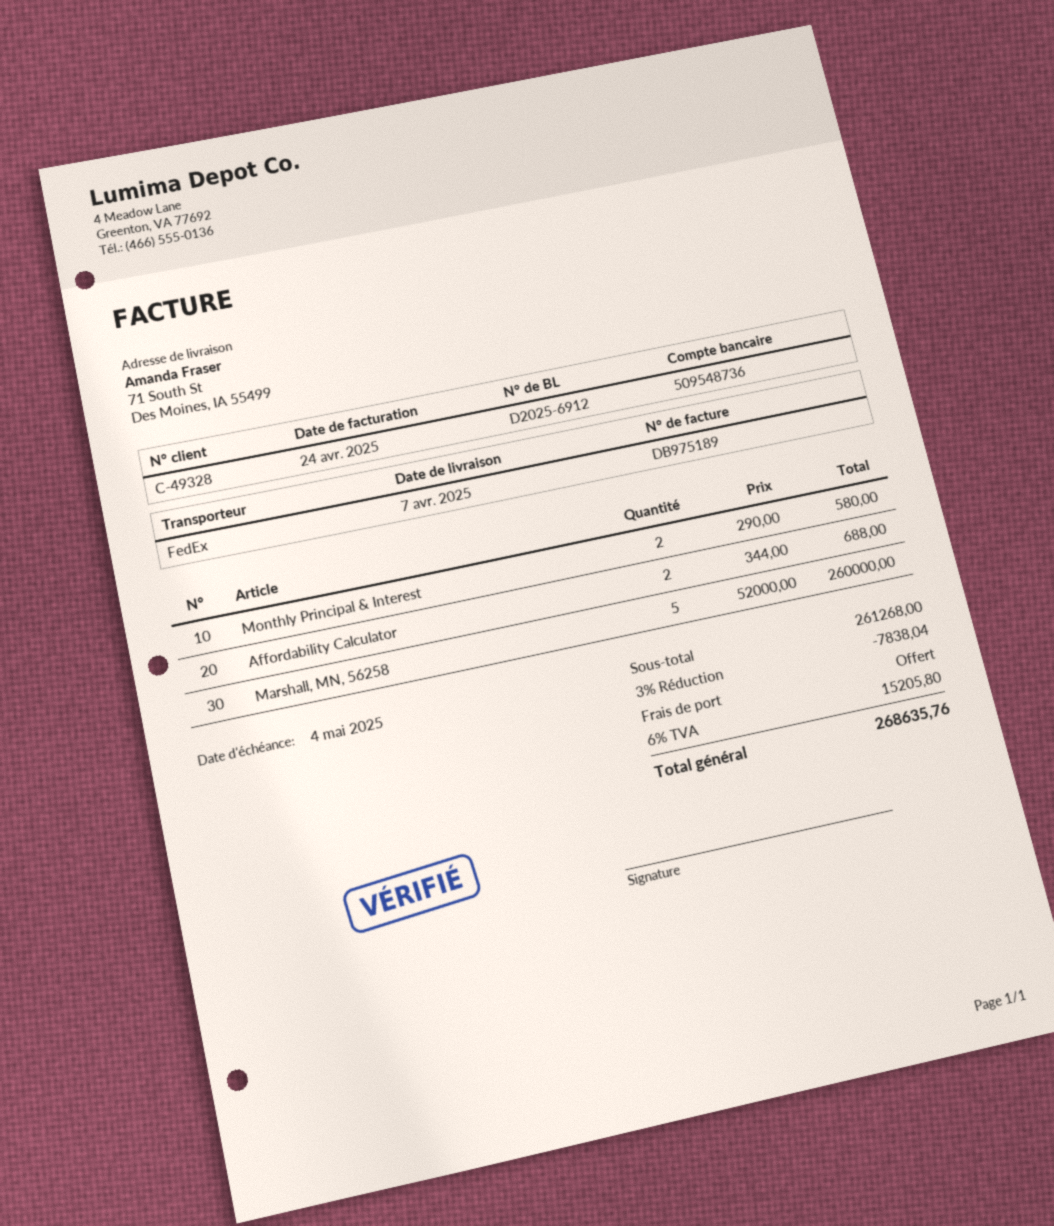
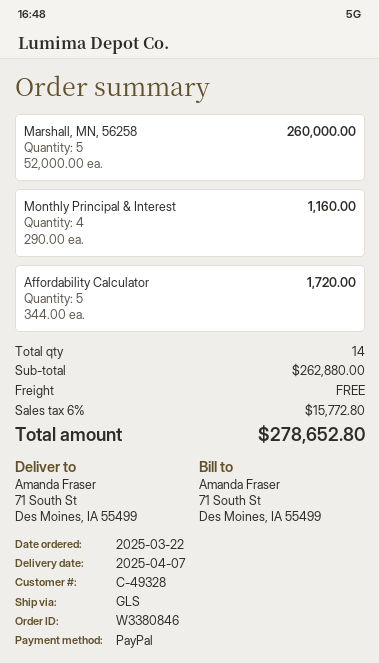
shipping method: FedEx -> GLS
Monthly Principal & Interest: 2 x 290.00 = 580.00 -> 4 x 290.00 = 1160.00
Affordability Calculator: 2 x 344.00 = 688.00 -> 5 x 344.00 = 1720.00
subtotal: 261268.00 -> 262880.00
discount: 3% = 7838.04 -> none
tax: 6% = 15205.80 -> 6% = 15772.80
total: 268635.76 -> 278652.80

